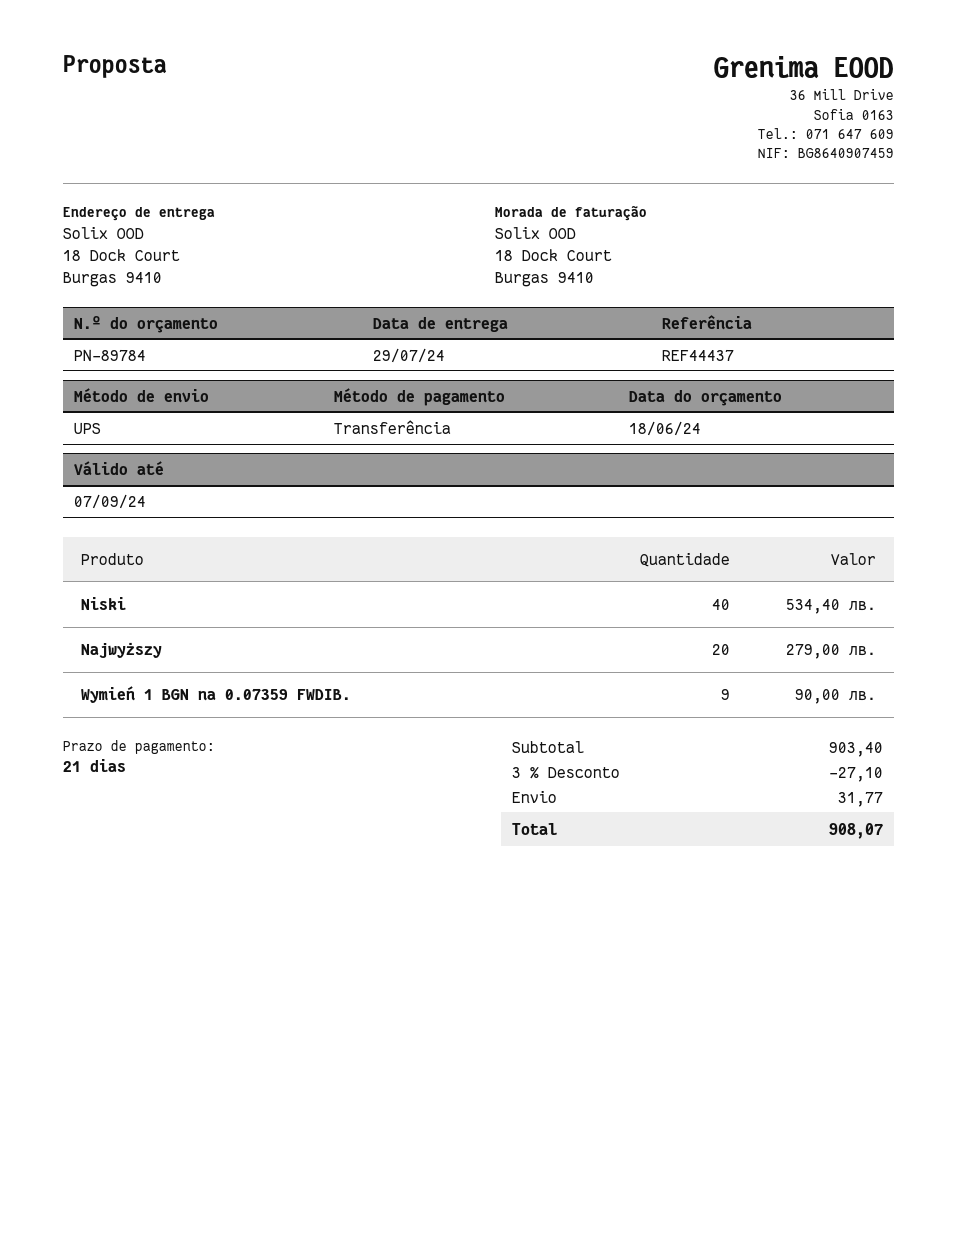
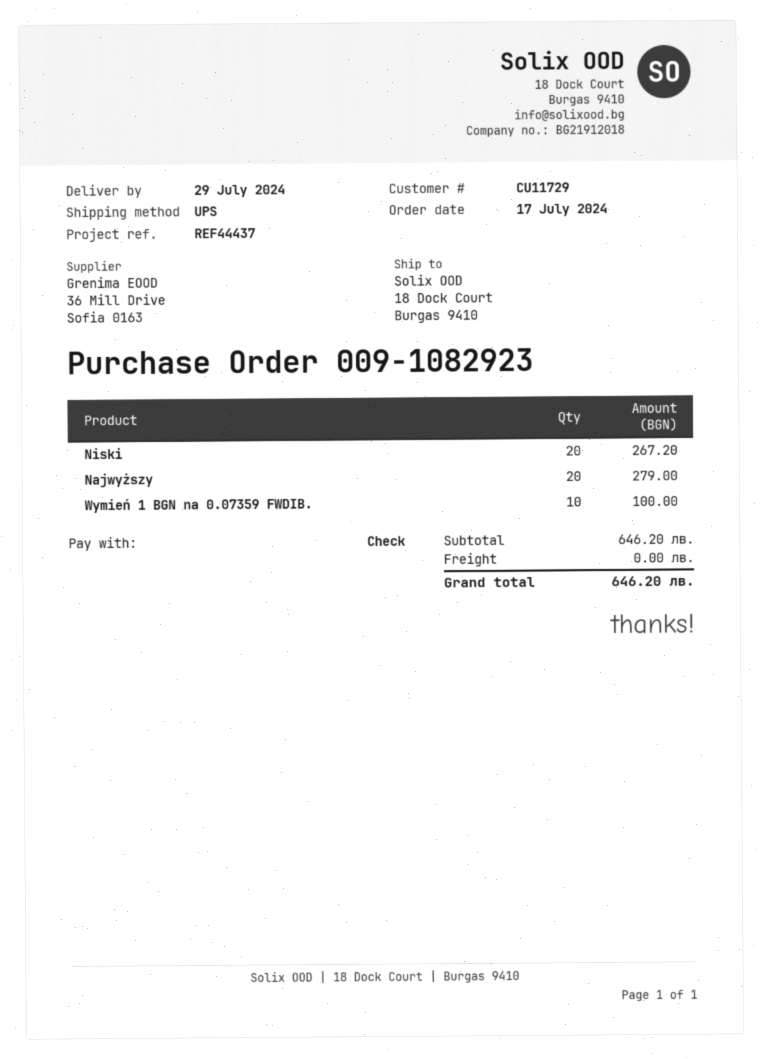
payment method: bank transfer -> cheque
Niski: 40 for 534.40 -> 20 for 267.20
Wymień 1 BGN na 0.07359 FWDIB.: 9 for 90.00 -> 10 for 100.00
subtotal: 903.40 -> 646.20
discount: 3% = 27.10 -> none
shipping: 31.77 -> 0.00
total: 908.07 -> 646.20

